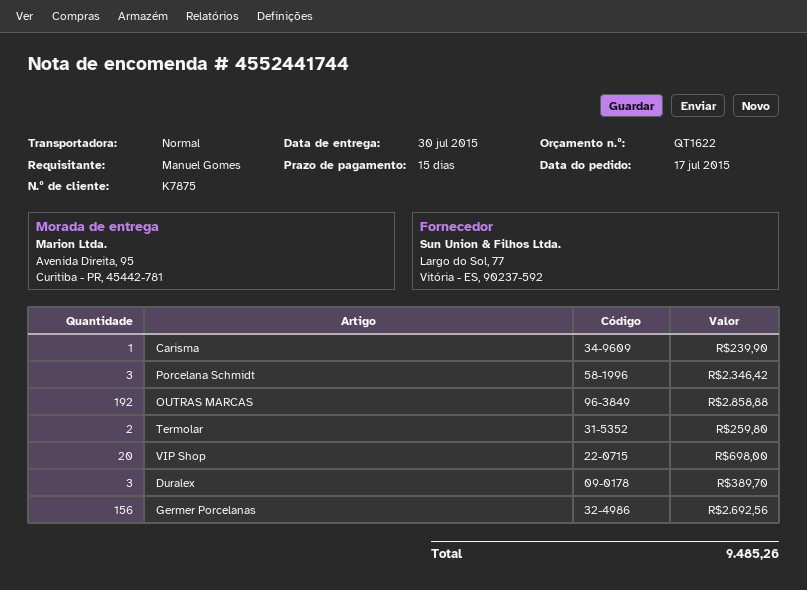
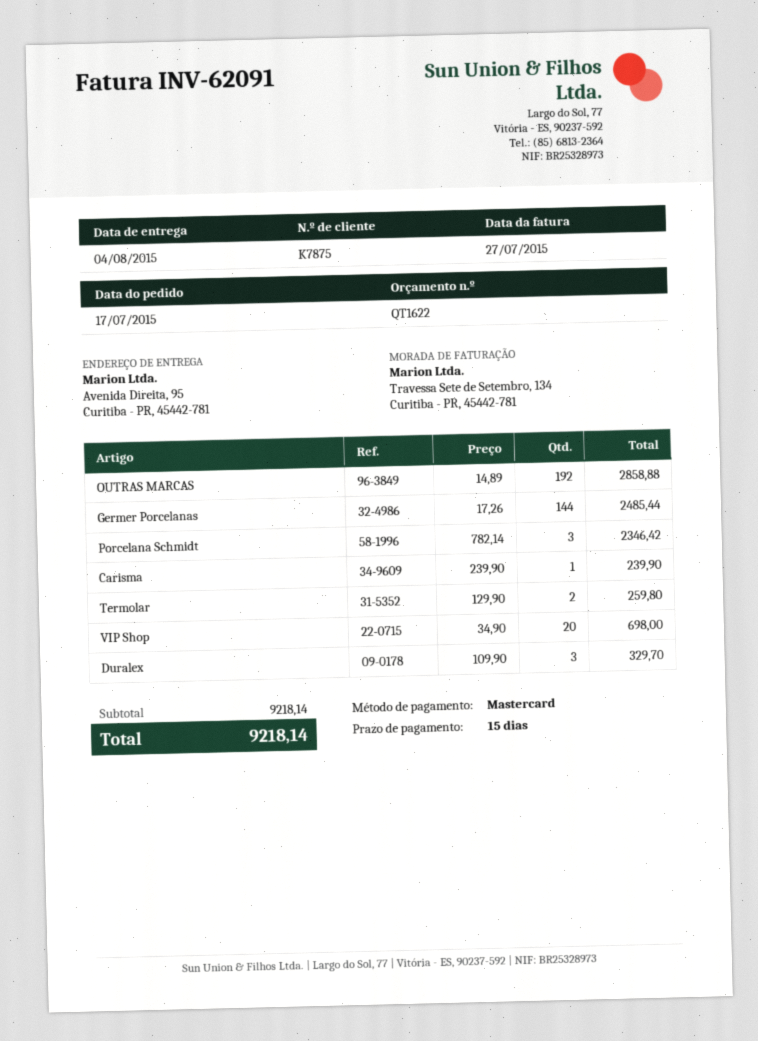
delivery date: 2015-07-30 -> 2015-08-04
Duralex: 3 for 389.70 -> 3 for 329.70
Germer Porcelanas: 156 for 2692.56 -> 144 for 2485.44
total: 9485.26 -> 9218.14

